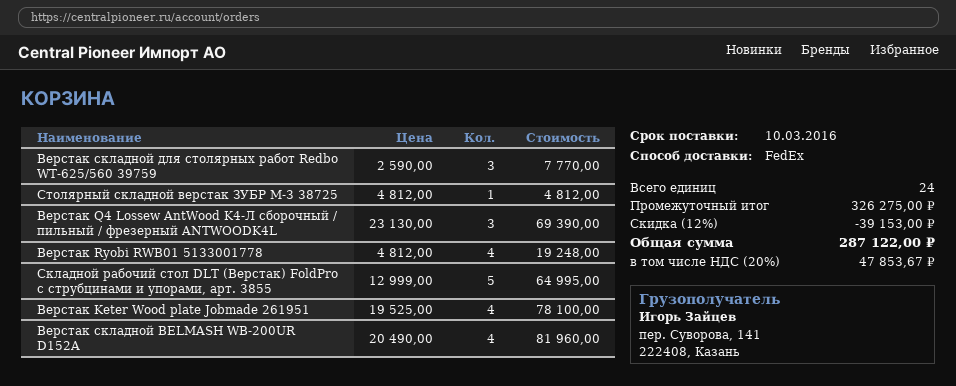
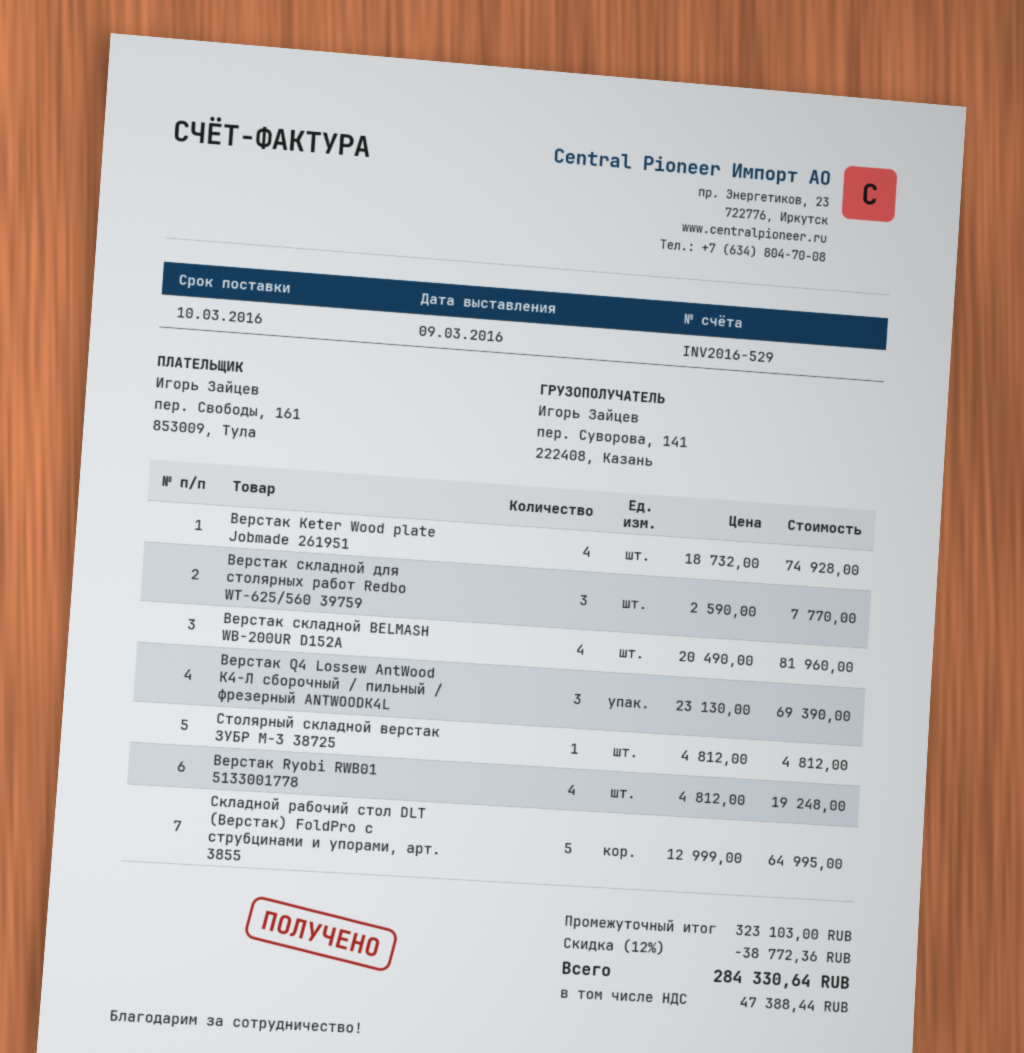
Верстак Keter Wood plate Jobmade 261951: 4 x 19525.00 = 78100.00 -> 4 x 18732.00 = 74928.00
subtotal: 326275.00 -> 323103.00
discount: 12% = 39153.00 -> 12% = 38772.36
tax: 47853.67 -> 47388.44
total: 287122.00 -> 284330.64

